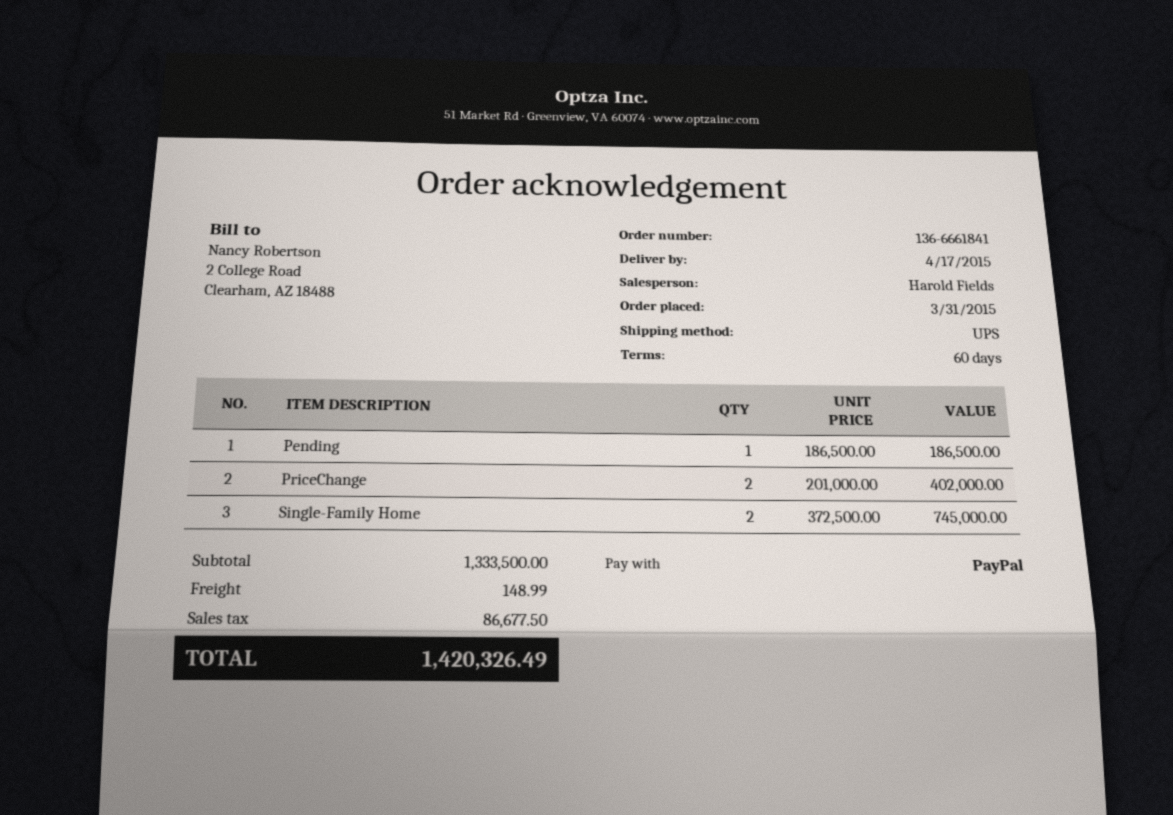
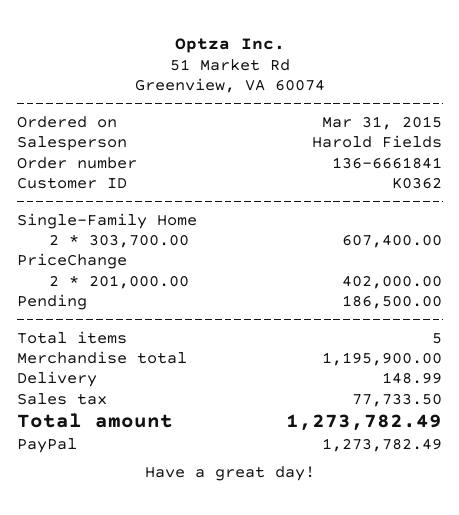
Single-Family Home: 2 x 372500.00 = 745000.00 -> 2 x 303700.00 = 607400.00
subtotal: 1333500.00 -> 1195900.00
tax: 86677.50 -> 77733.50
total: 1420326.49 -> 1273782.49

